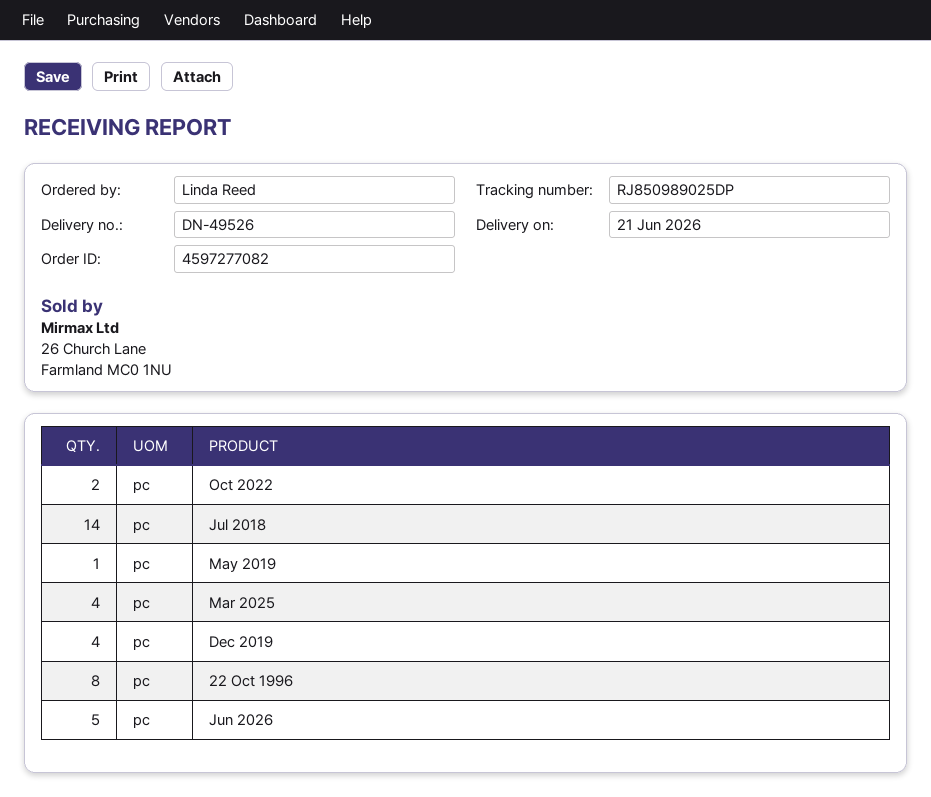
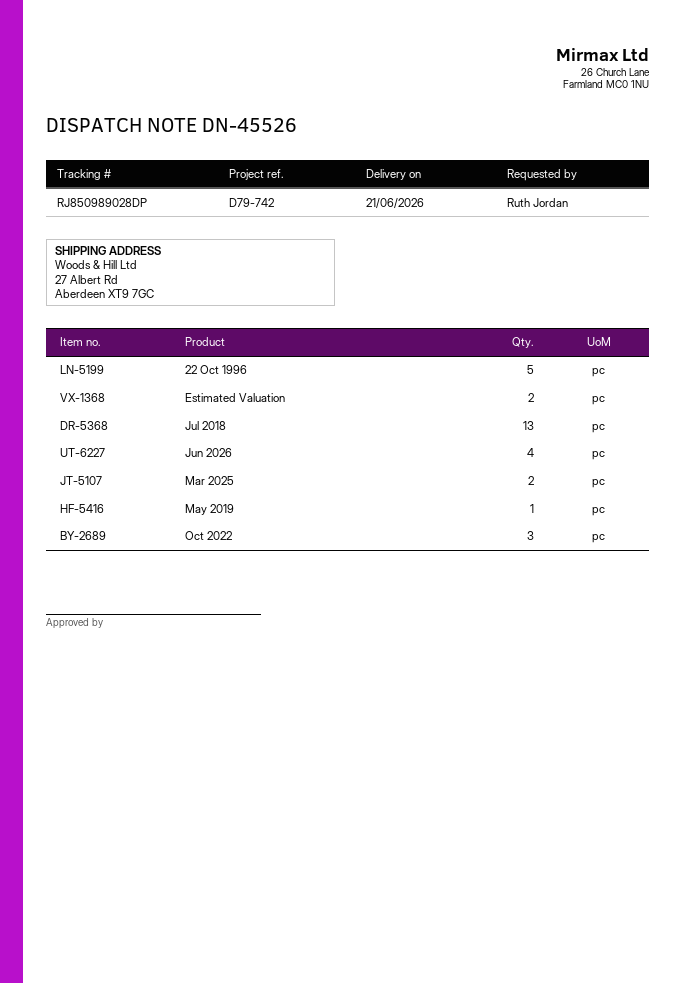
delivery note number: DN-49526 -> DN-45526
ordered by: Linda Reed -> Ruth Jordan
tracking number: RJ850989025DP -> RJ850989028DP
Oct 2022: 2 -> 3
Jul 2018: 14 -> 13
Mar 2025: 4 -> 2
Dec 2019: 4 -> none
22 Oct 1996: 8 -> 5
Jun 2026: 5 -> 4
Estimated Valuation: none -> 2

